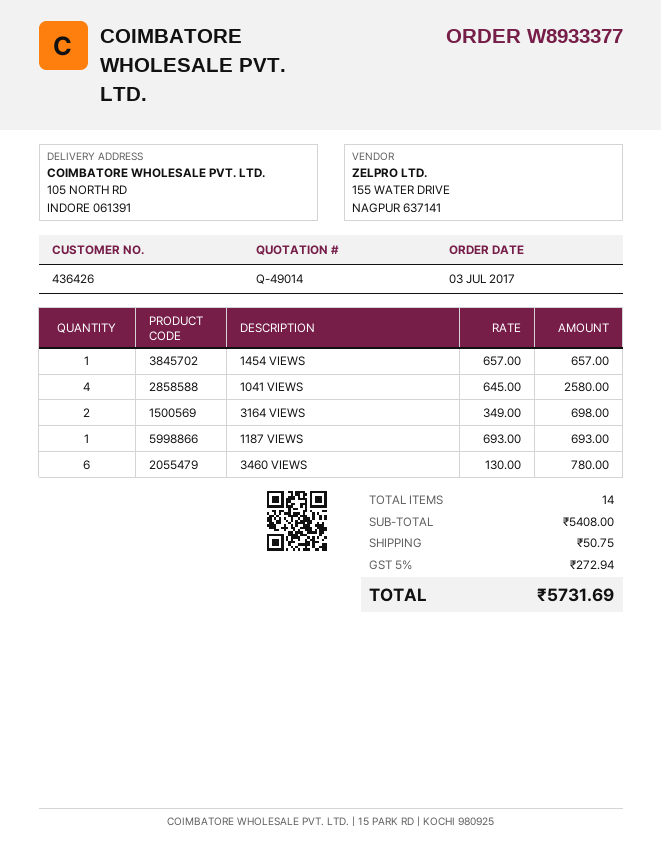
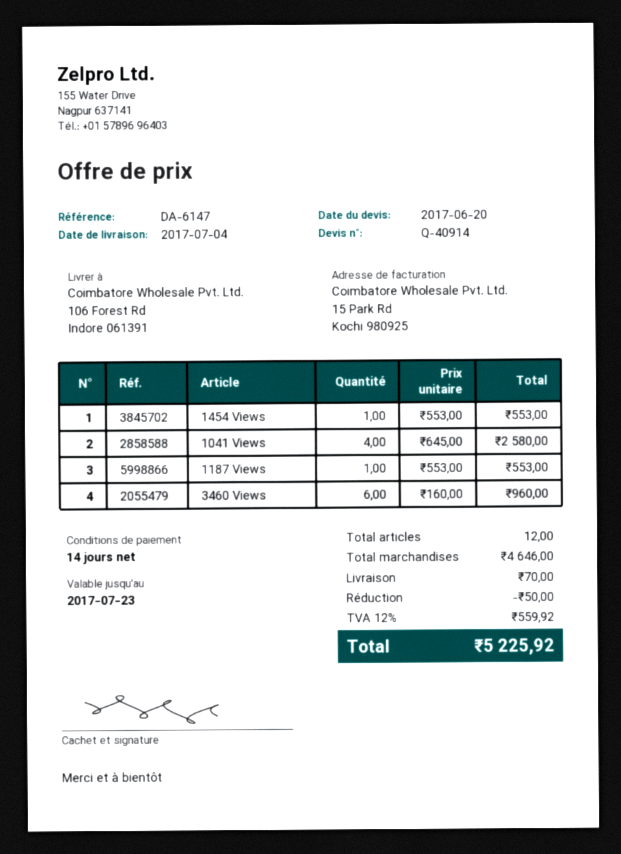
quote number: Q-49014 -> Q-40914
ship to: 105 NORTH RD, INDORE 061391 -> 106 Forest Rd, Indore 061391
1454 VIEWS: 1 x 657.00 = 657.00 -> 1 x 553.00 = 553.00
3164 VIEWS: 2 x 349.00 = 698.00 -> none
1187 VIEWS: 1 x 693.00 = 693.00 -> 1 x 553.00 = 553.00
3460 VIEWS: 6 x 130.00 = 780.00 -> 6 x 160.00 = 960.00
total quantity: 14 -> 12
subtotal: 5408.00 -> 4646.00
discount: none -> 50.00
shipping: 50.75 -> 70.00
tax: 5% = 272.94 -> 12% = 559.92
total: 5731.69 -> 5225.92

